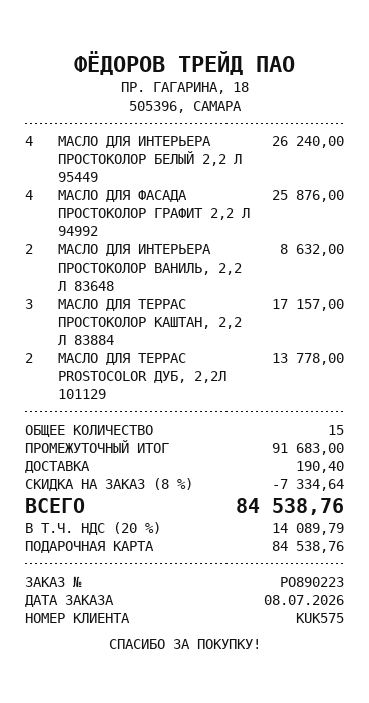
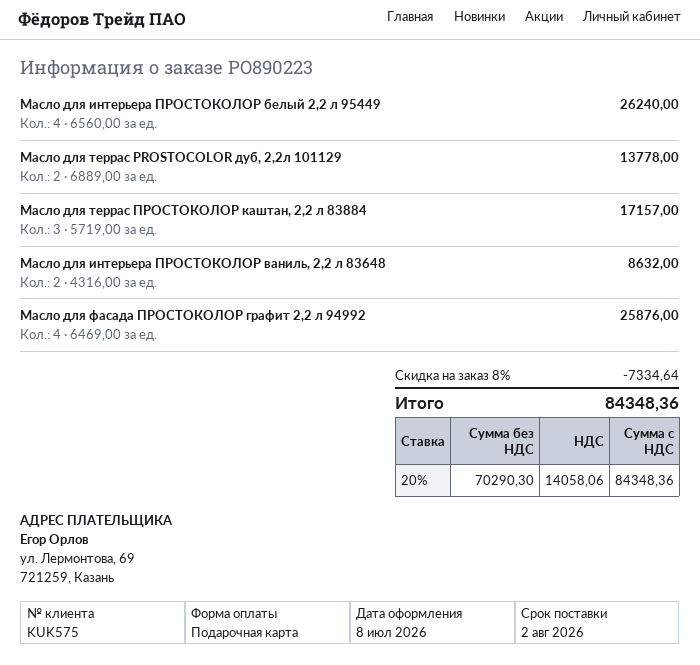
shipping: 190.40 -> none
tax: 20% = 14089.79 -> 20% = 14058.06
total: 84538.76 -> 84348.36

